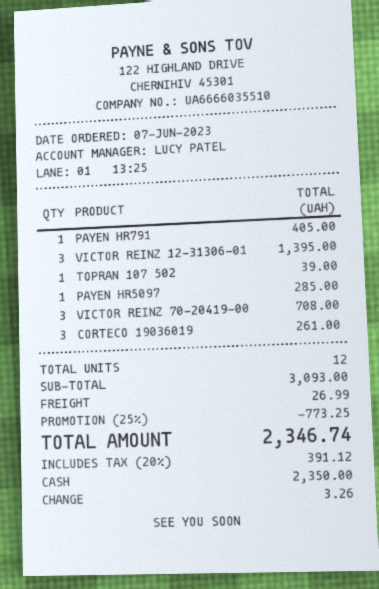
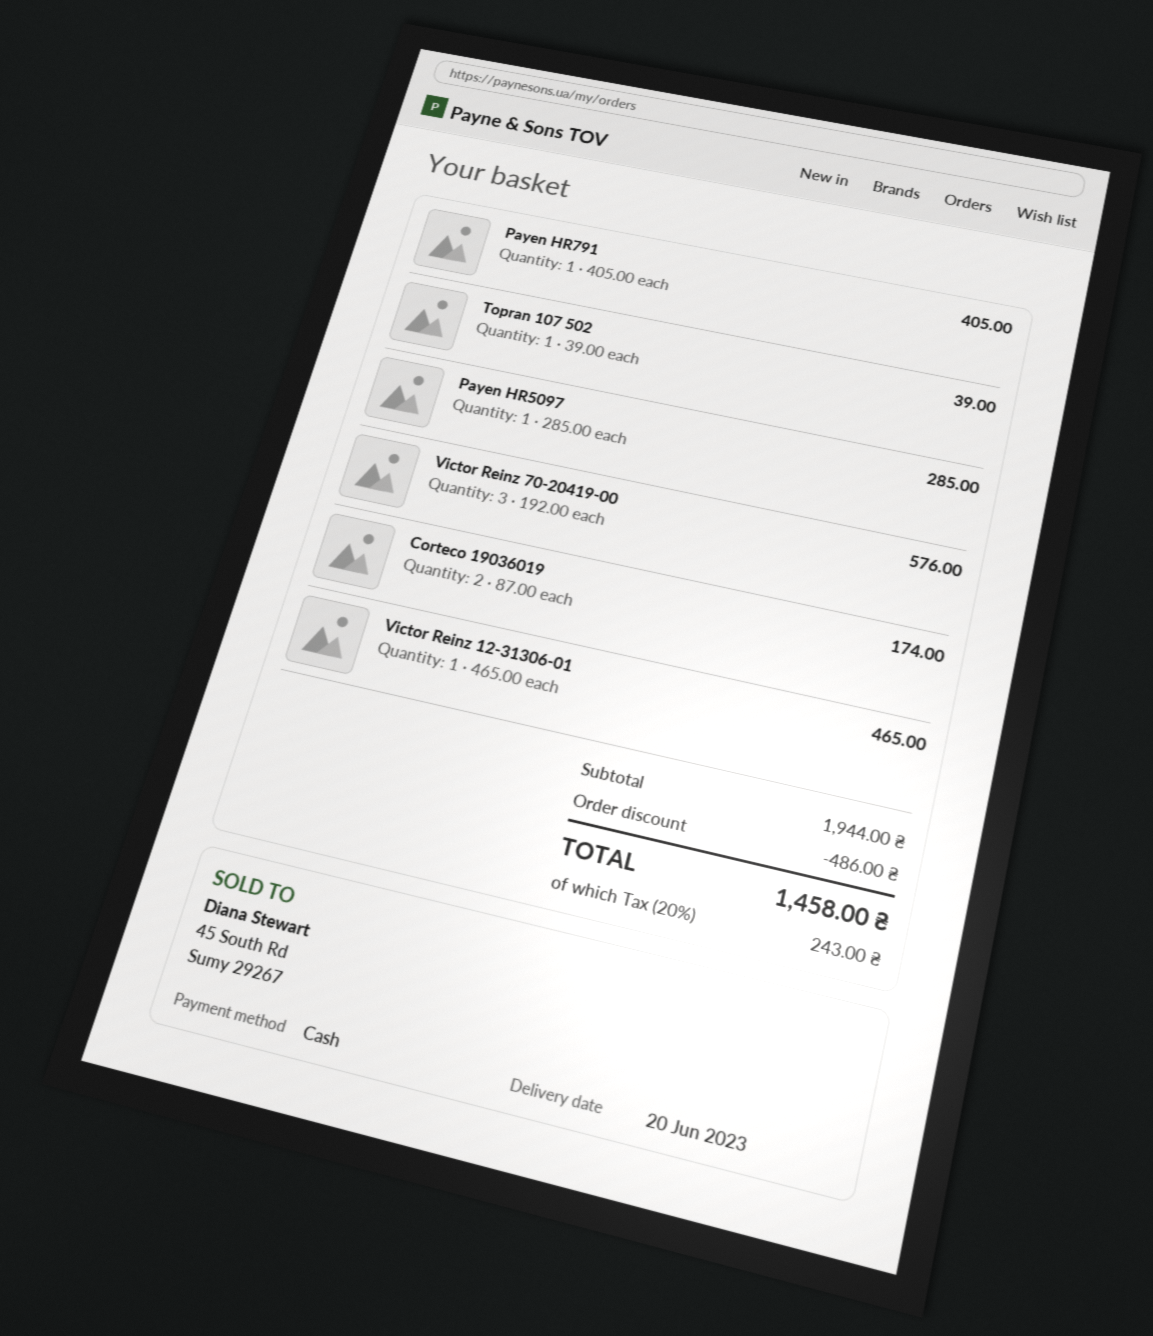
VICTOR REINZ 12-31306-01: 3 for 1395.00 -> 1 for 465.00
VICTOR REINZ 70-20419-00: 3 for 708.00 -> 3 for 576.00
CORTECO 19036019: 3 for 261.00 -> 2 for 174.00
subtotal: 3093.00 -> 1944.00
discount: 773.25 -> 486.00
shipping: 26.99 -> none
tax: 20% = 391.12 -> 20% = 243.00
total: 2346.74 -> 1458.00

